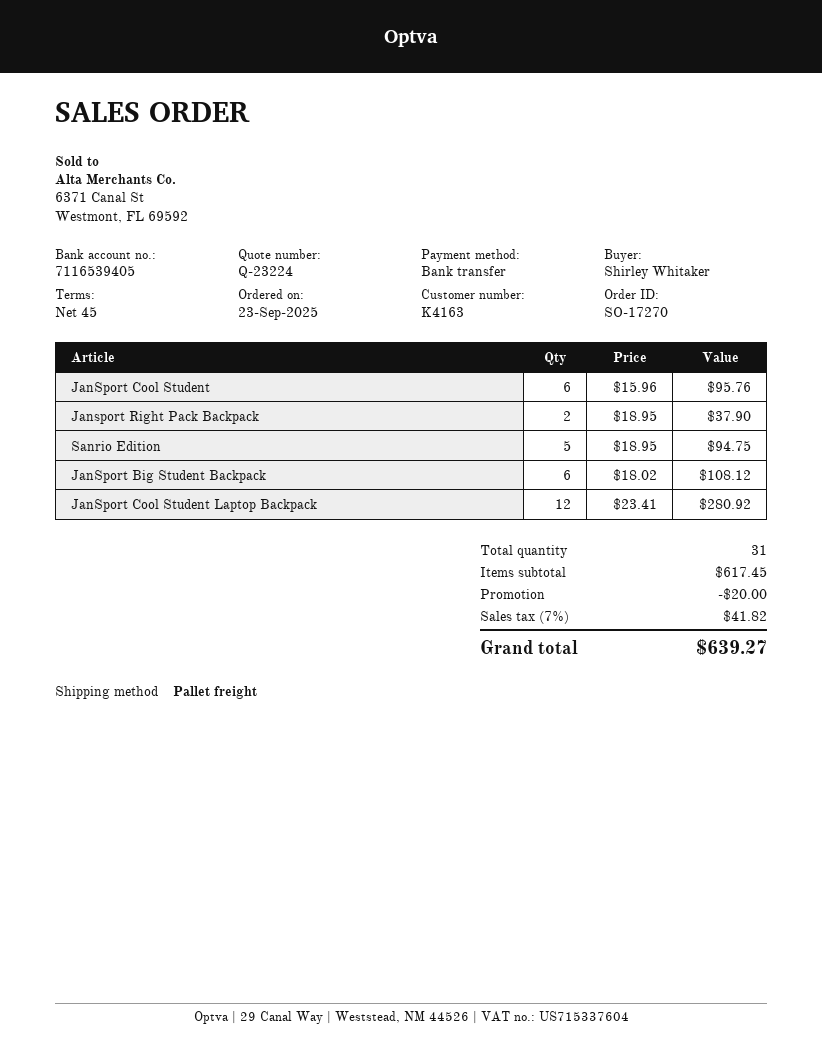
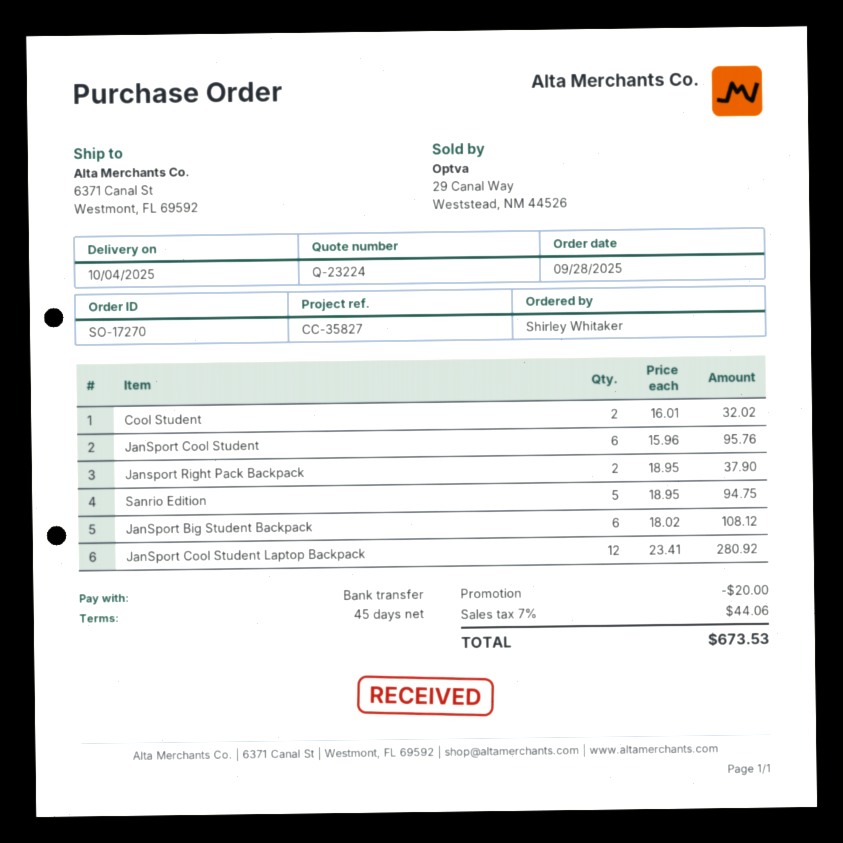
order date: 2025-09-23 -> 2025-09-28
Cool Student: none -> 2 x 16.01 = 32.02
tax: 7% = 41.82 -> 7% = 44.06
total: 639.27 -> 673.53

